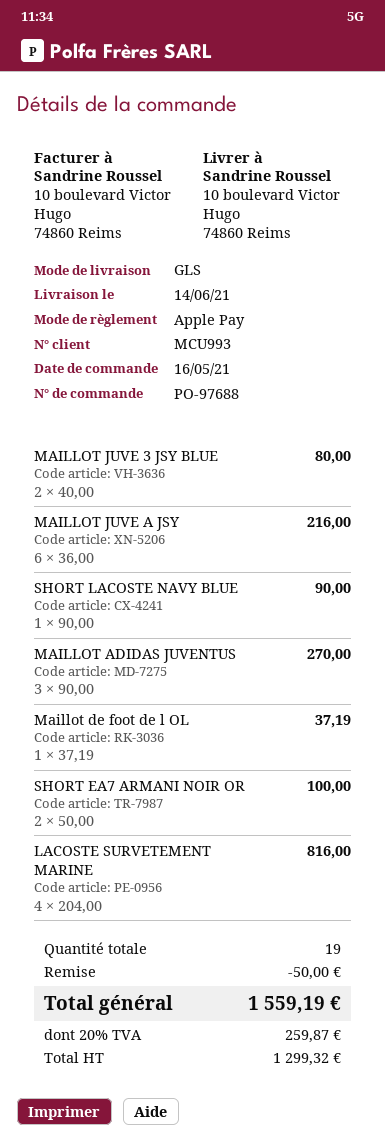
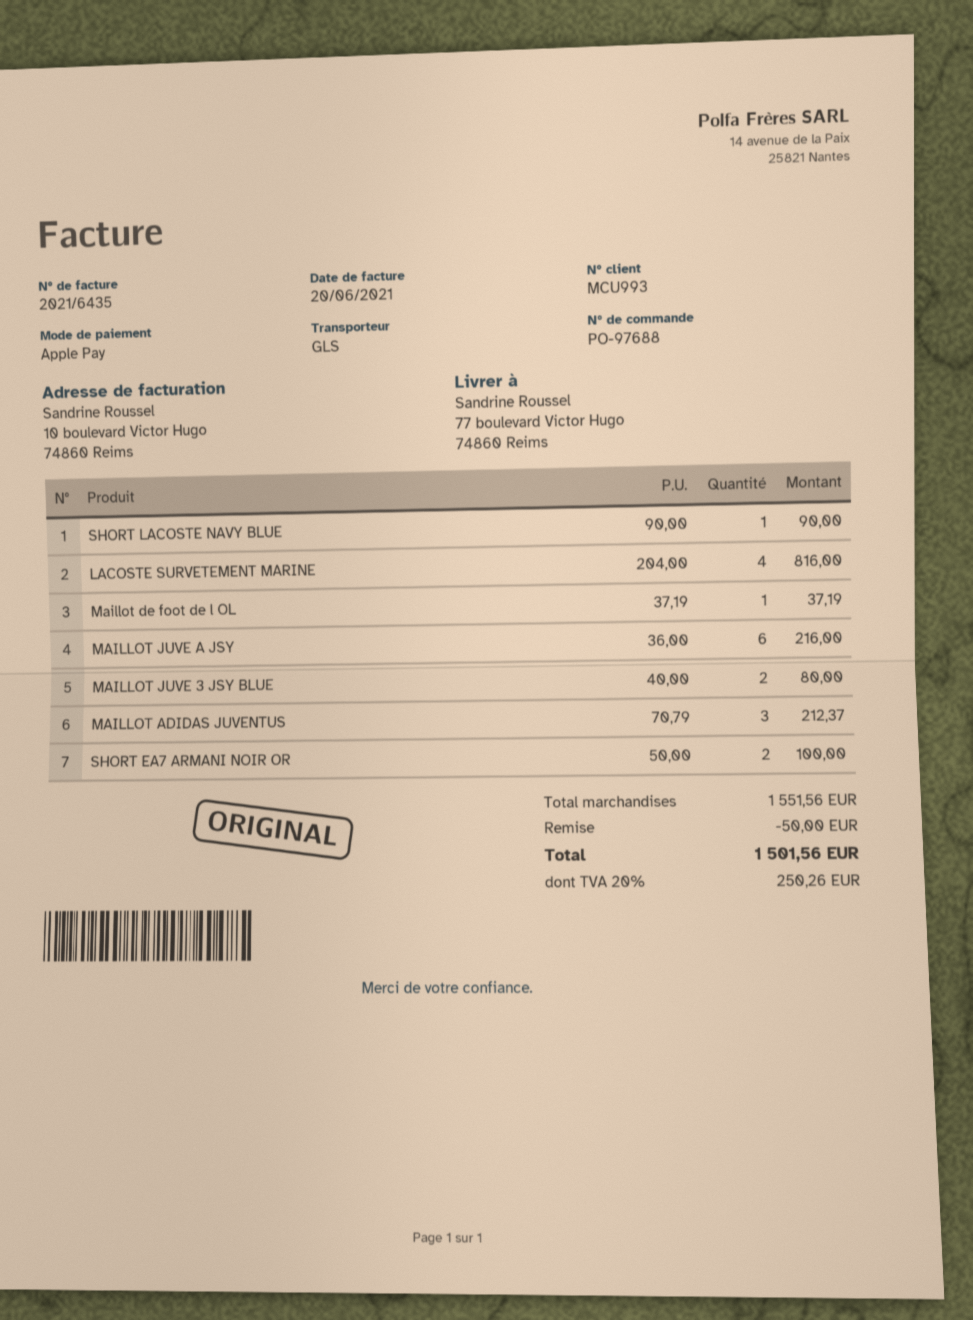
ship to: 10 boulevard Victor Hugo, 74860 Reims -> 77 boulevard Victor Hugo, 74860 Reims
MAILLOT ADIDAS JUVENTUS: 3 x 90.00 = 270.00 -> 3 x 70.79 = 212.37
tax: 20% = 259.87 -> 20% = 250.26
total: 1559.19 -> 1501.56

